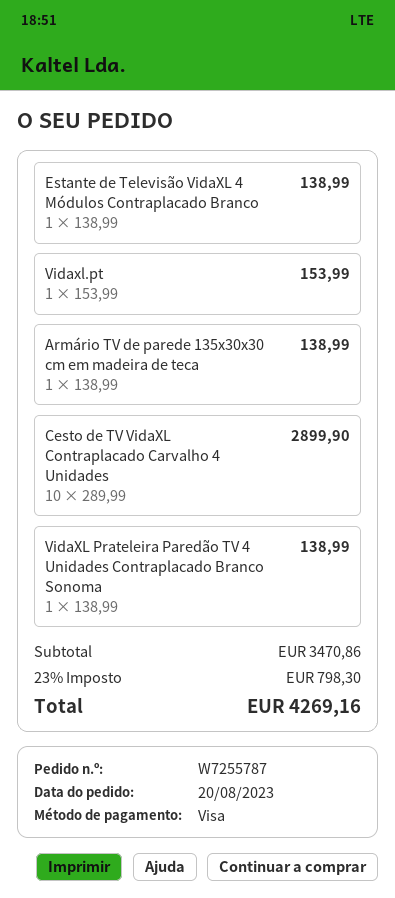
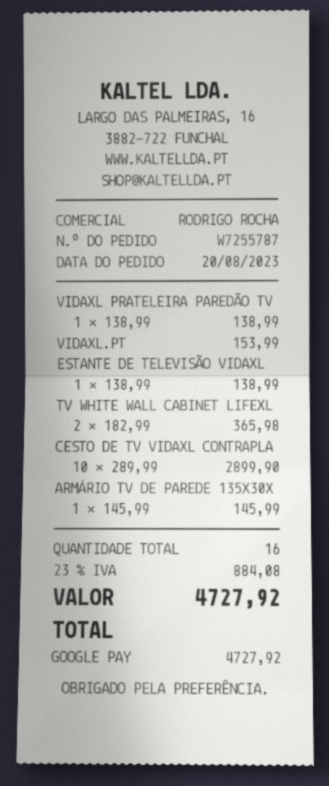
payment method: Visa -> Google Pay
Armário TV de parede 135x30x30 cm em madeira de teca: 1 x 138.99 = 138.99 -> 1 x 145.99 = 145.99
TV WHITE WALL CABINET LIFEXL: none -> 2 x 182.99 = 365.98
tax: 23% = 798.30 -> 23% = 884.08
total: 4269.16 -> 4727.92

